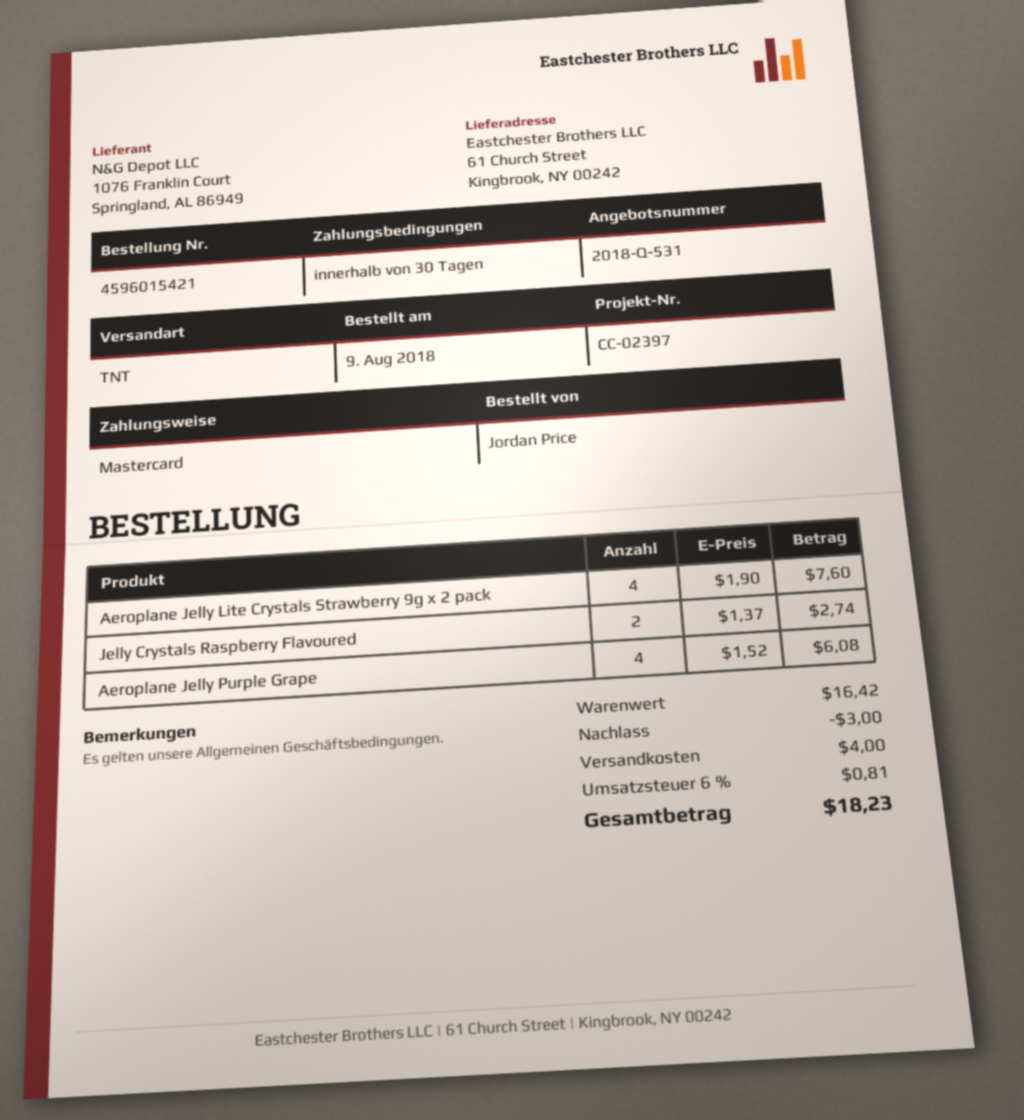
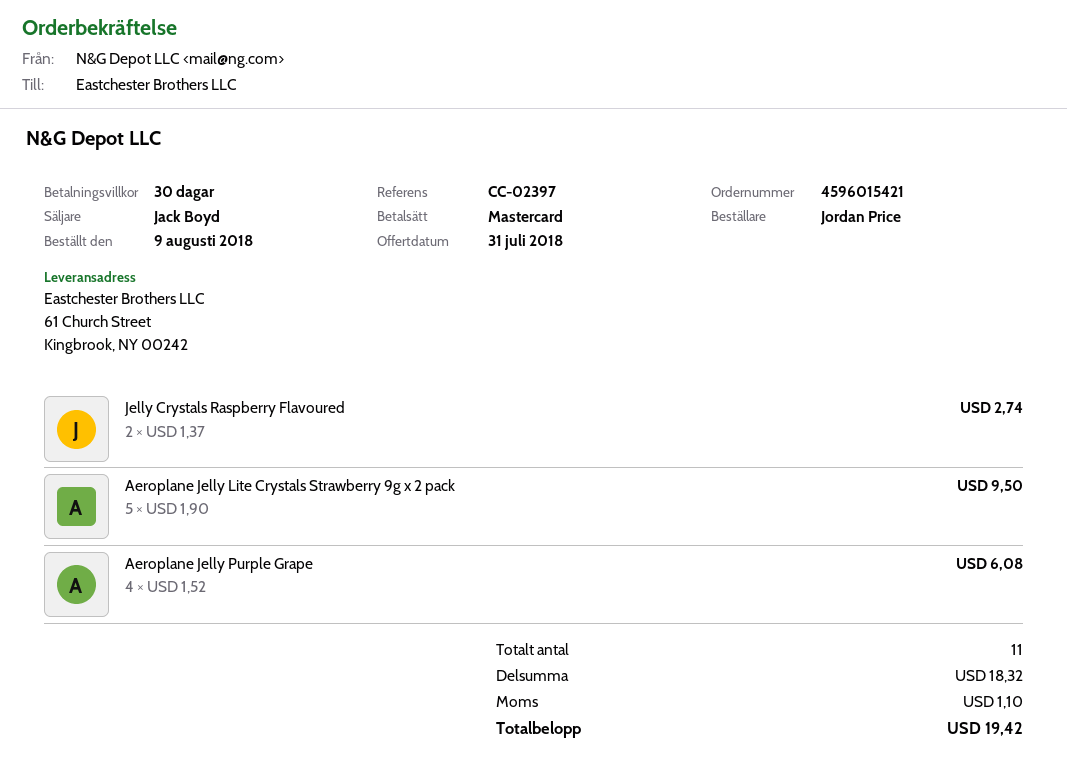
Aeroplane Jelly Lite Crystals Strawberry 9g x 2 pack: 4 x 1.90 = 7.60 -> 5 x 1.90 = 9.50
subtotal: 16.42 -> 18.32
discount: 3.00 -> none
shipping: 4.00 -> none
tax: 0.81 -> 1.10
total: 18.23 -> 19.42

